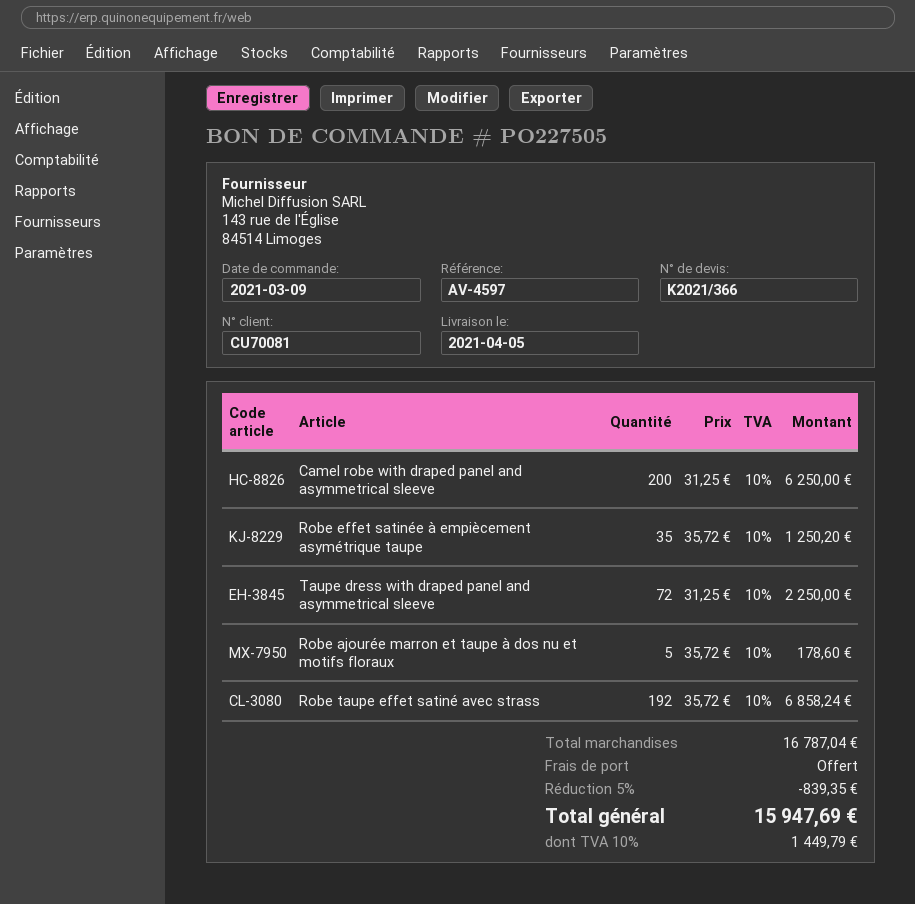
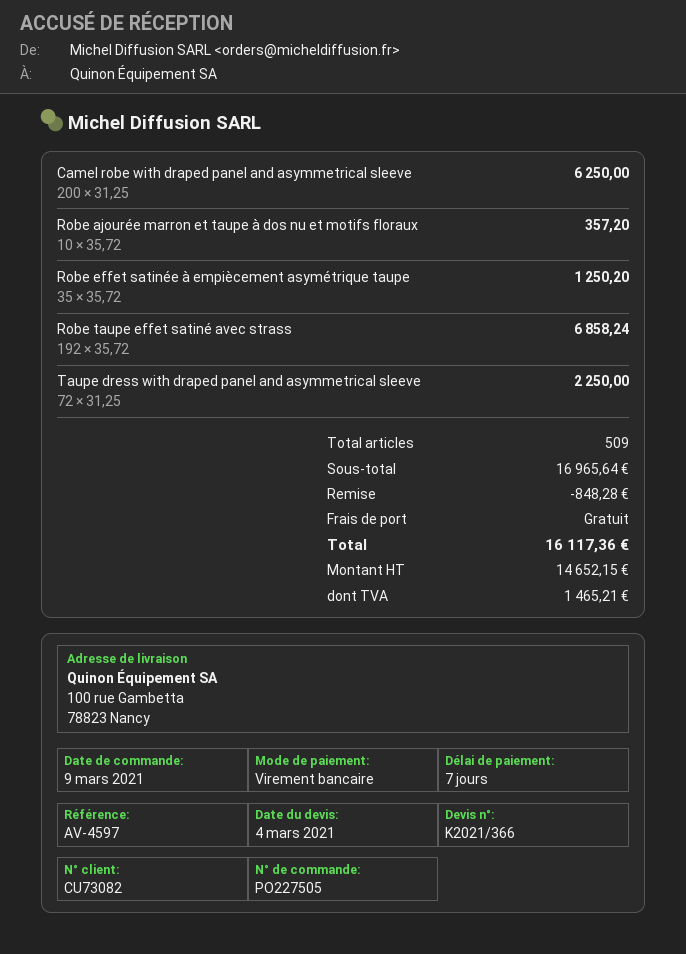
customer number: CU70081 -> CU73082
Robe ajourée marron et taupe à dos nu et motifs floraux: 5 x 35.72 = 178.60 -> 10 x 35.72 = 357.20
subtotal: 16787.04 -> 16965.64
discount: 839.35 -> 848.28
tax: 1449.79 -> 1465.21
total: 15947.69 -> 16117.36

